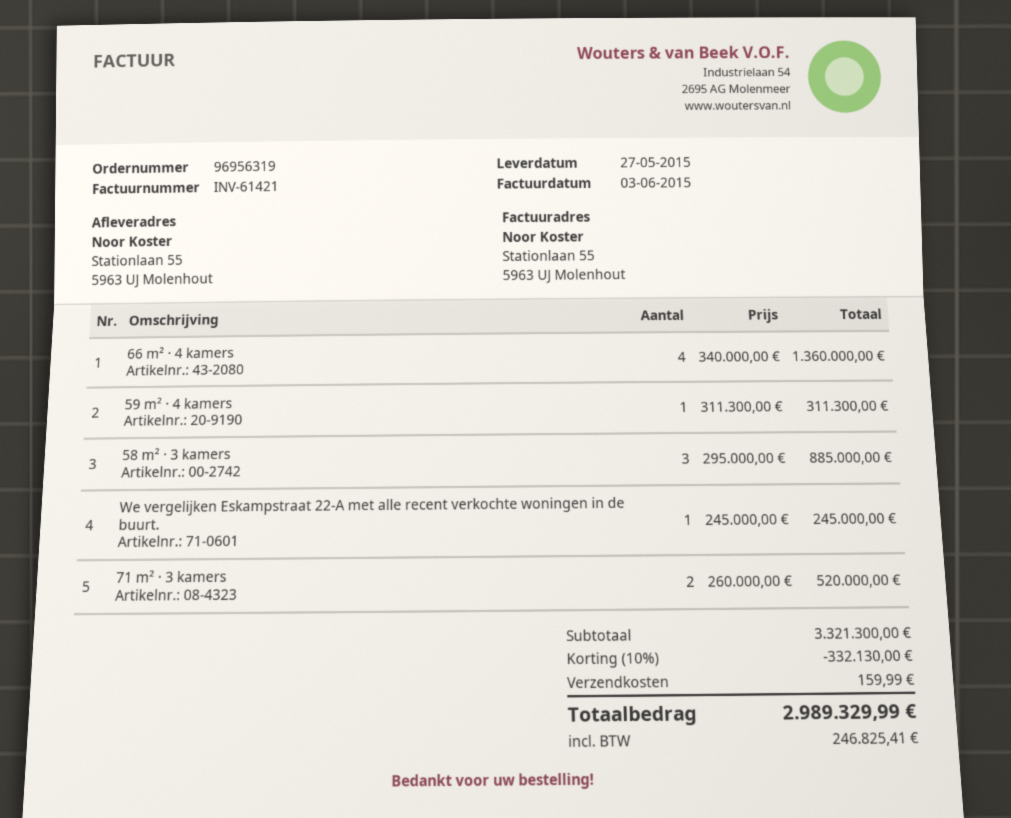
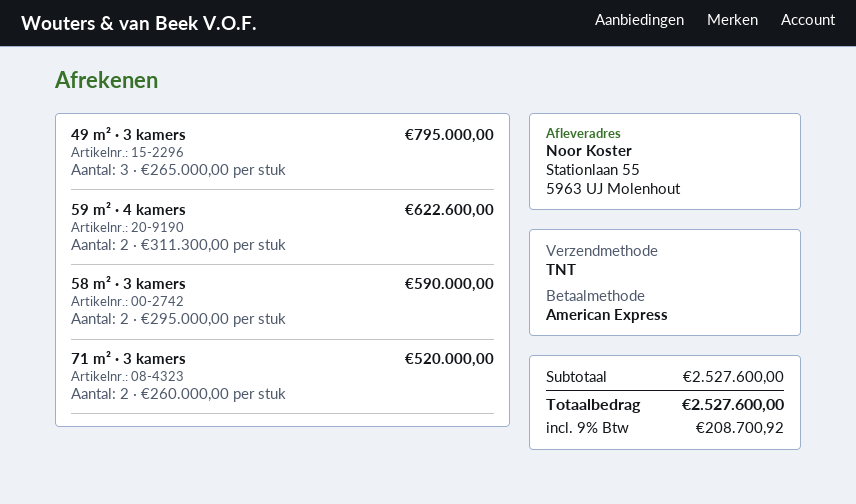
66 m² · 4 kamers: 4 x 340000.00 = 1360000.00 -> none
59 m² · 4 kamers: 1 x 311300.00 = 311300.00 -> 2 x 311300.00 = 622600.00
58 m² · 3 kamers: 3 x 295000.00 = 885000.00 -> 2 x 295000.00 = 590000.00
We vergelijken Eskampstraat 22-A met alle recent verkochte woningen in de buurt.: 1 x 245000.00 = 245000.00 -> none
49 m² · 3 kamers: none -> 3 x 265000.00 = 795000.00
subtotal: 3321300.00 -> 2527600.00
discount: 10% = 332130.00 -> none
shipping: 159.99 -> none
tax: 246825.41 -> 208700.92
total: 2989329.99 -> 2527600.00

